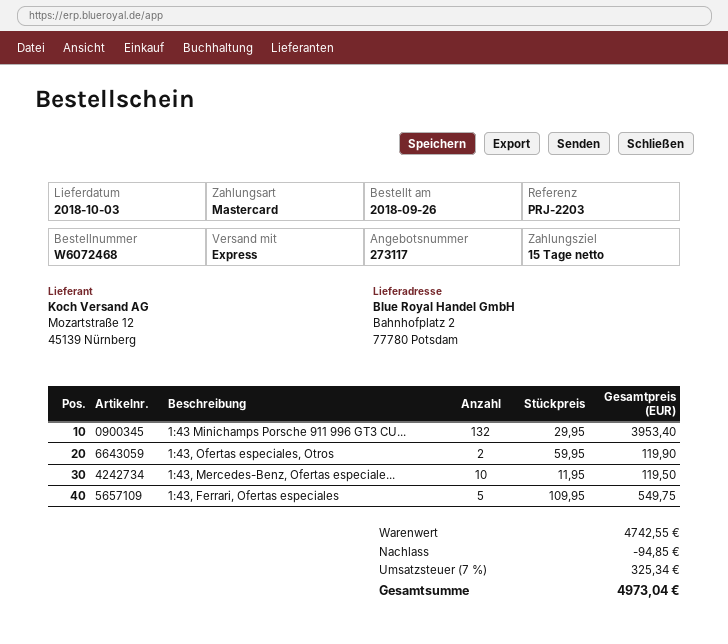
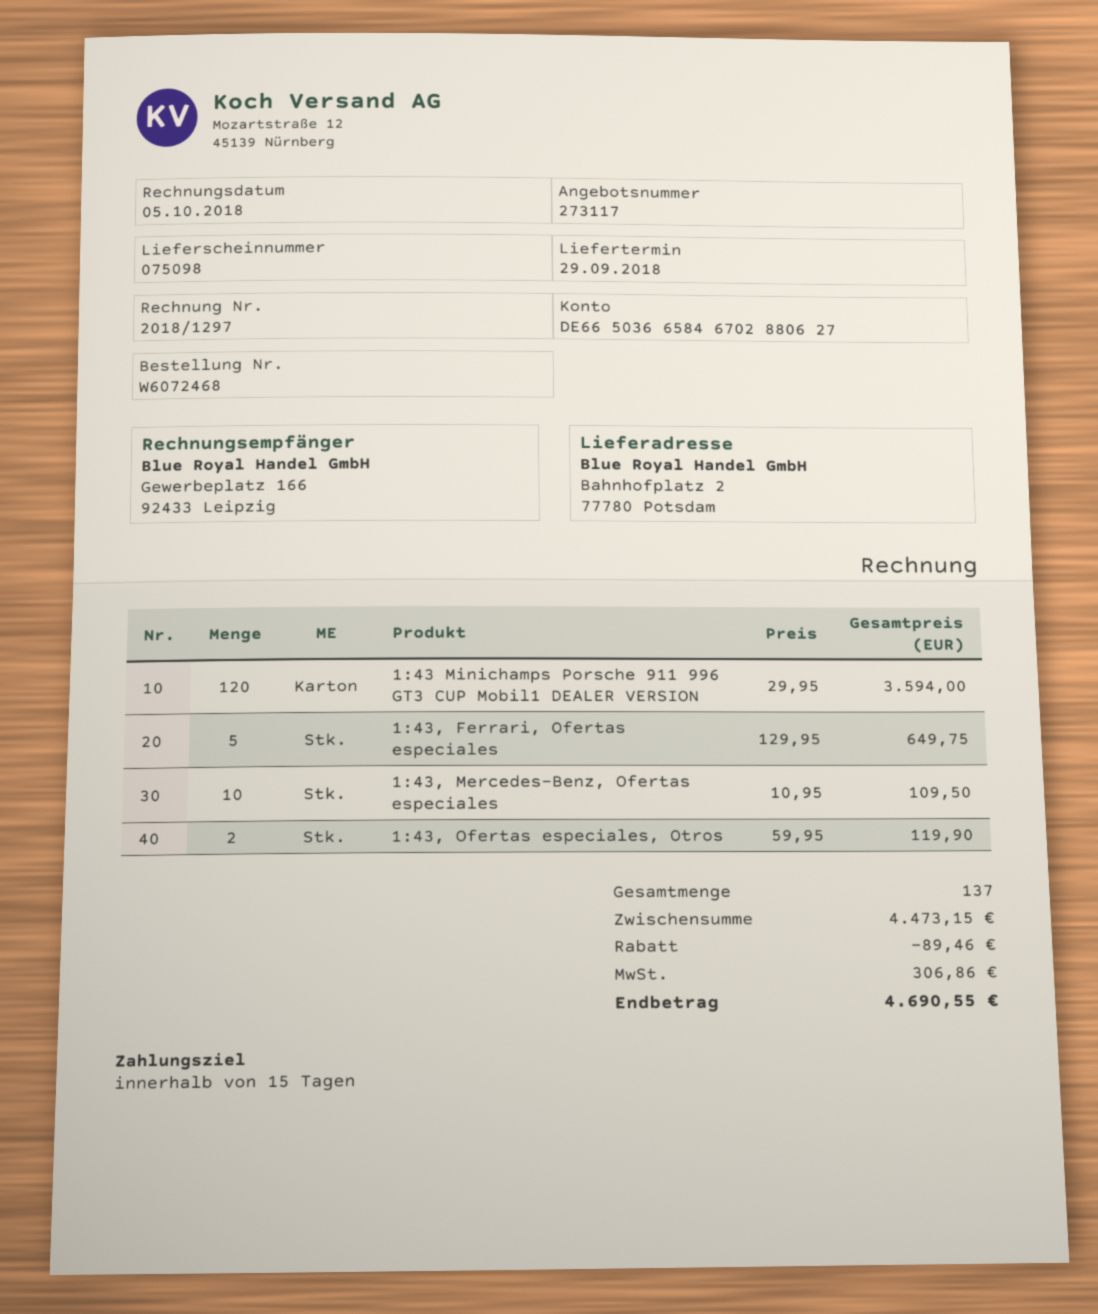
delivery date: 2018-10-03 -> 2018-09-29
1:43 Minichamps Porsche 911 996 GT3 CU...: 132 x 29.95 = 3953.40 -> 120 x 29.95 = 3594.00
1:43, Mercedes-Benz, Ofertas especiale...: 10 x 11.95 = 119.50 -> 10 x 10.95 = 109.50
1:43, Ferrari, Ofertas especiales: 5 x 109.95 = 549.75 -> 5 x 129.95 = 649.75
subtotal: 4742.55 -> 4473.15
discount: 94.85 -> 89.46
tax: 325.34 -> 306.86
total: 4973.04 -> 4690.55

